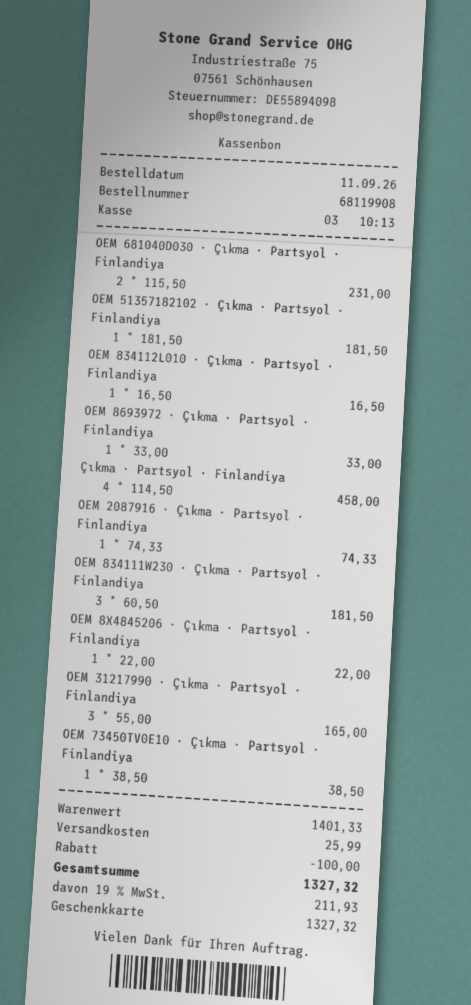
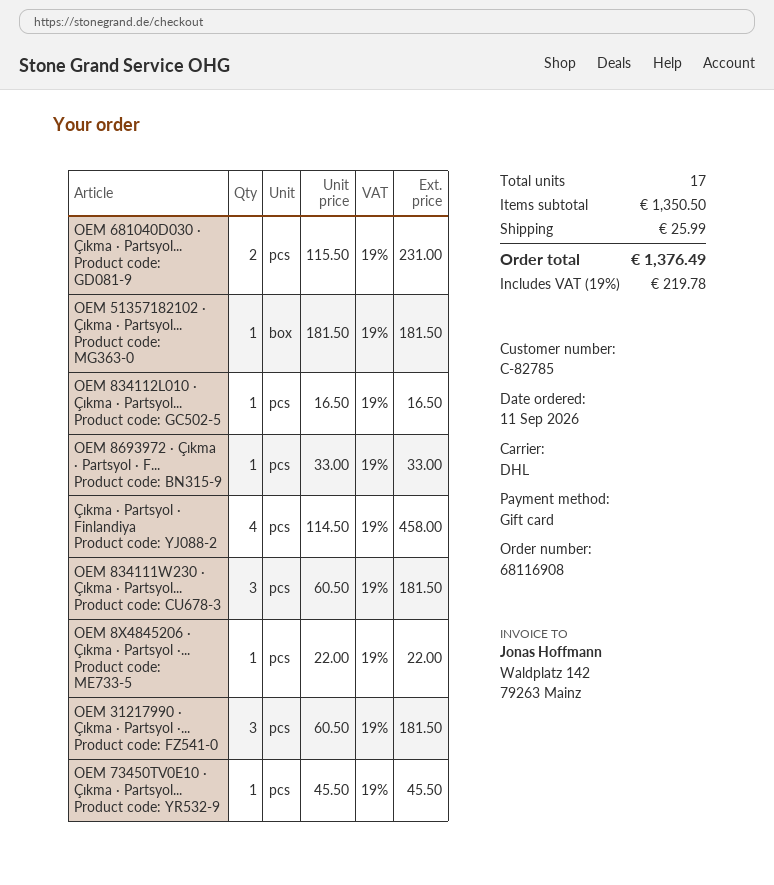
order number: 68119908 -> 68116908
OEM 2087916 · Çıkma · Partsyol · Finlandiya: 1 x 74.33 = 74.33 -> none
OEM 31217990 · Çıkma · Partsyol · Finlandiya: 3 x 55.00 = 165.00 -> 3 x 60.50 = 181.50
OEM 73450TV0E10 · Çıkma · Partsyol · Finlandiya: 1 x 38.50 = 38.50 -> 1 x 45.50 = 45.50
subtotal: 1401.33 -> 1350.50
discount: 100.00 -> none
tax: 19% = 211.93 -> 19% = 219.78
total: 1327.32 -> 1376.49

